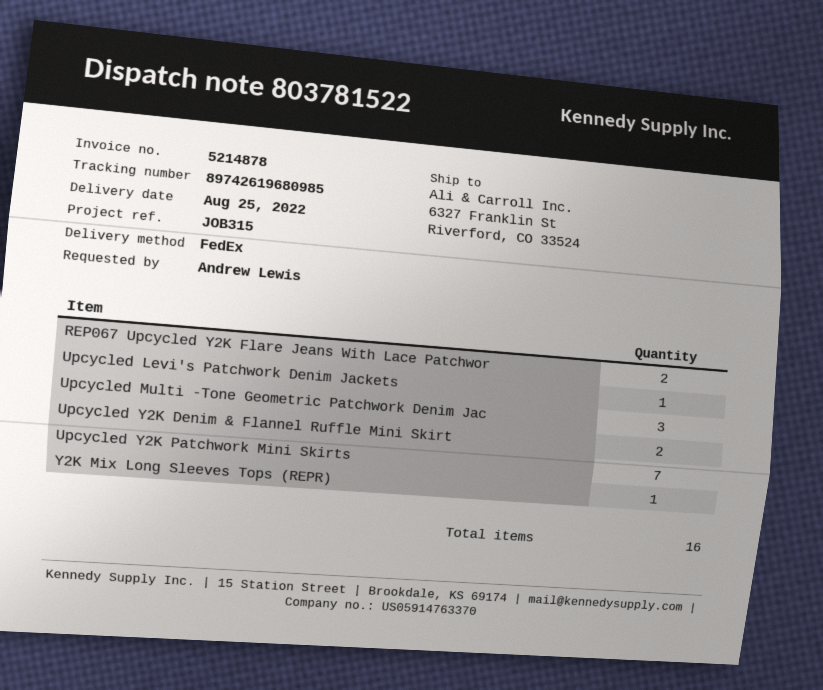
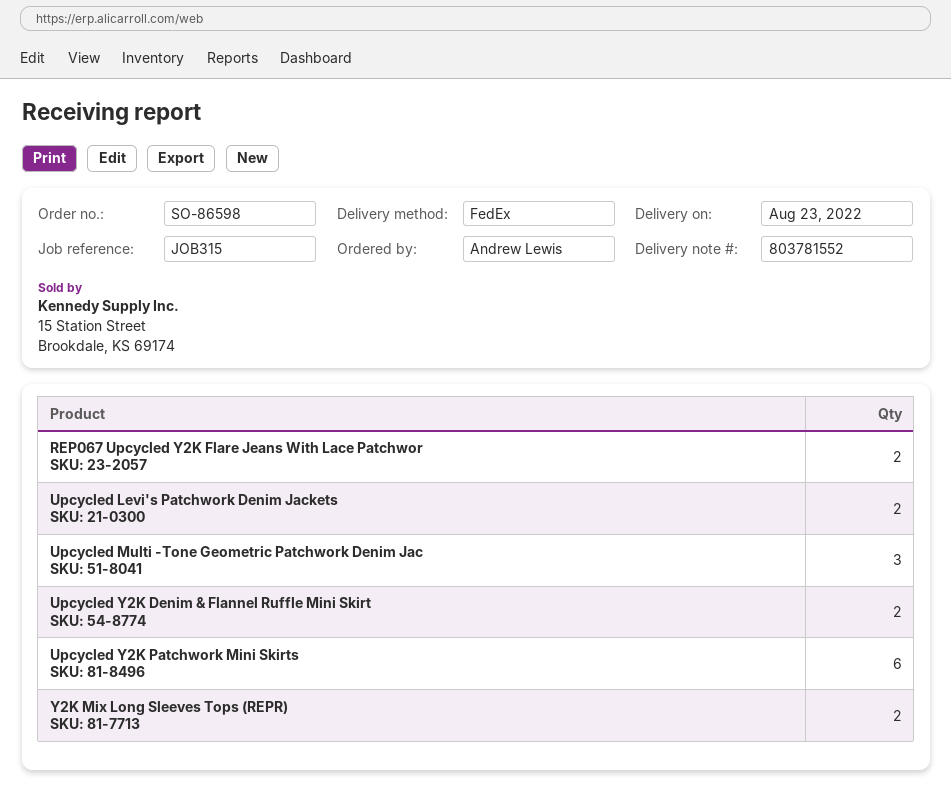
delivery note number: 803781522 -> 803781552
delivery date: 2022-08-25 -> 2022-08-23
Upcycled Levi's Patchwork Denim Jackets: 1 -> 2
Upcycled Y2K Patchwork Mini Skirts: 7 -> 6
Y2K Mix Long Sleeves Tops (REPR): 1 -> 2

